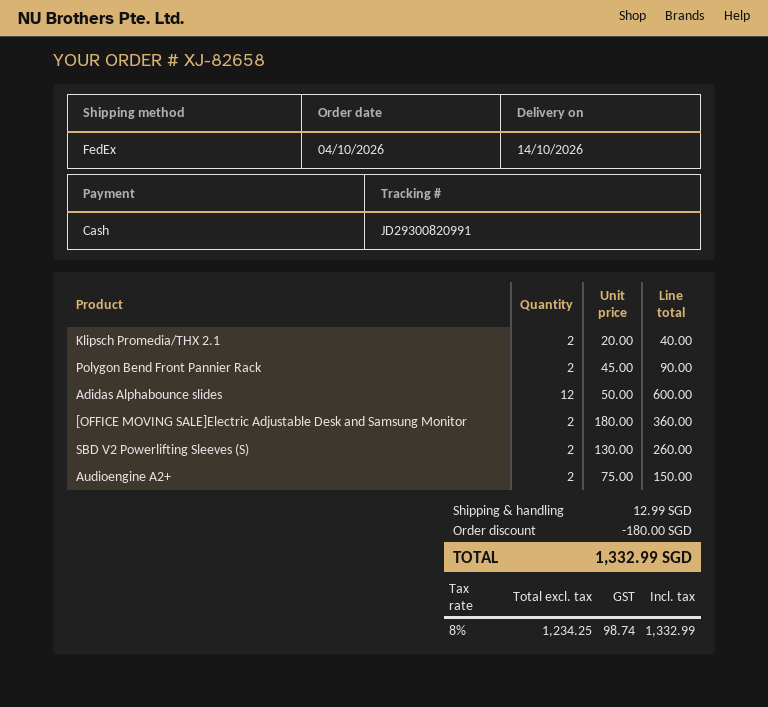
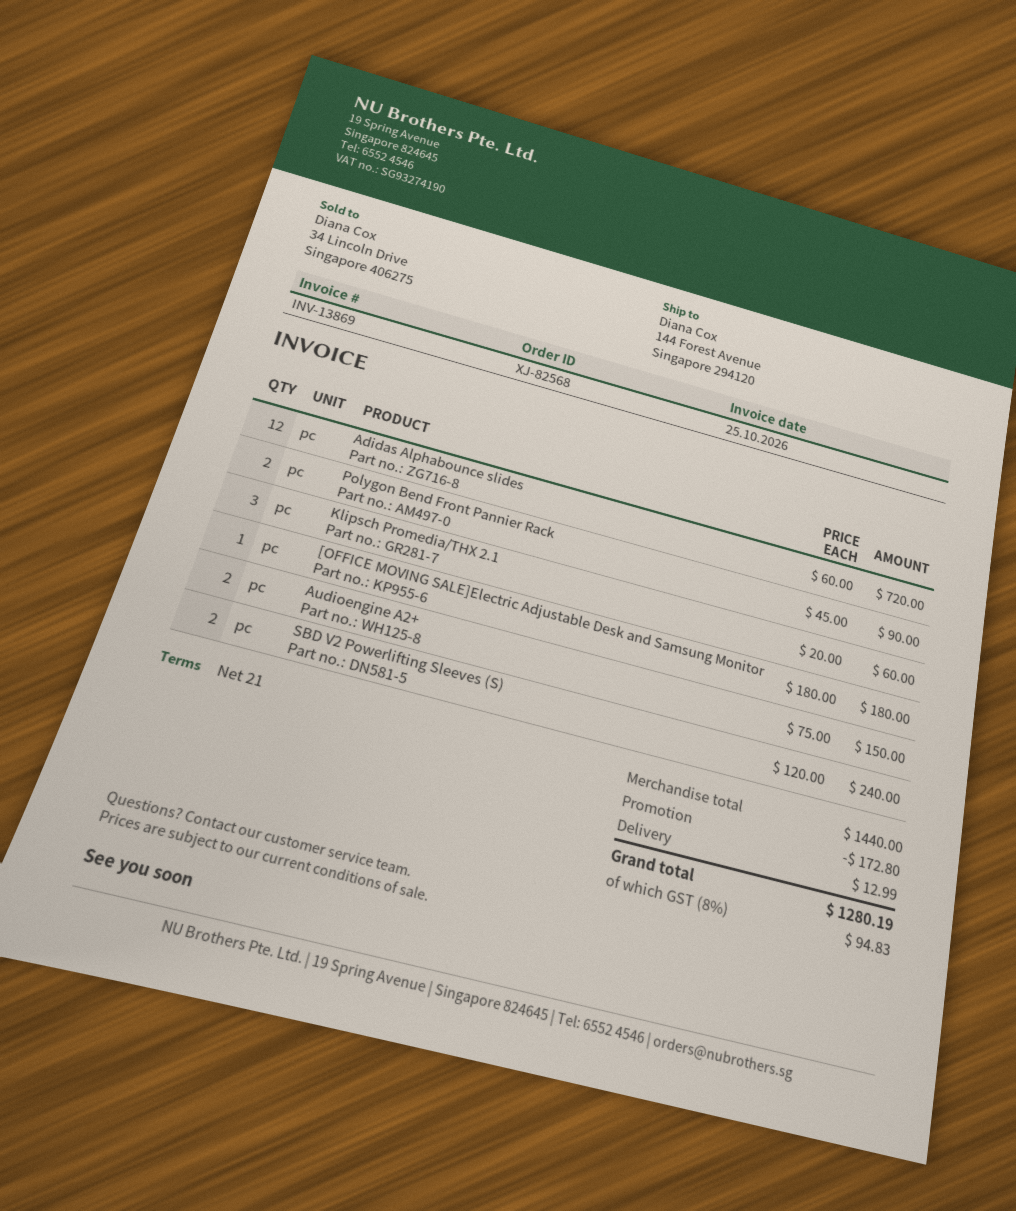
order number: XJ-82658 -> XJ-82568
Klipsch Promedia/THX 2.1: 2 x 20.00 = 40.00 -> 3 x 20.00 = 60.00
Adidas Alphabounce slides: 12 x 50.00 = 600.00 -> 12 x 60.00 = 720.00
[OFFICE MOVING SALE]Electric Adjustable Desk and Samsung Monitor: 2 x 180.00 = 360.00 -> 1 x 180.00 = 180.00
SBD V2 Powerlifting Sleeves (S): 2 x 130.00 = 260.00 -> 2 x 120.00 = 240.00
discount: 180.00 -> 172.80
tax: 8% = 98.74 -> 8% = 94.83
total: 1332.99 -> 1280.19

